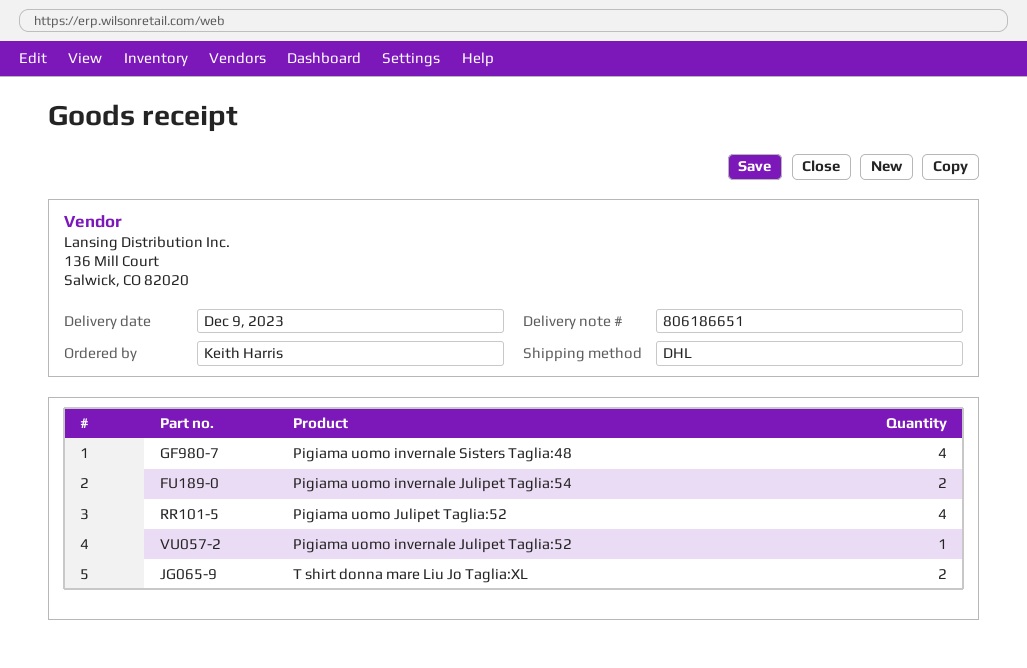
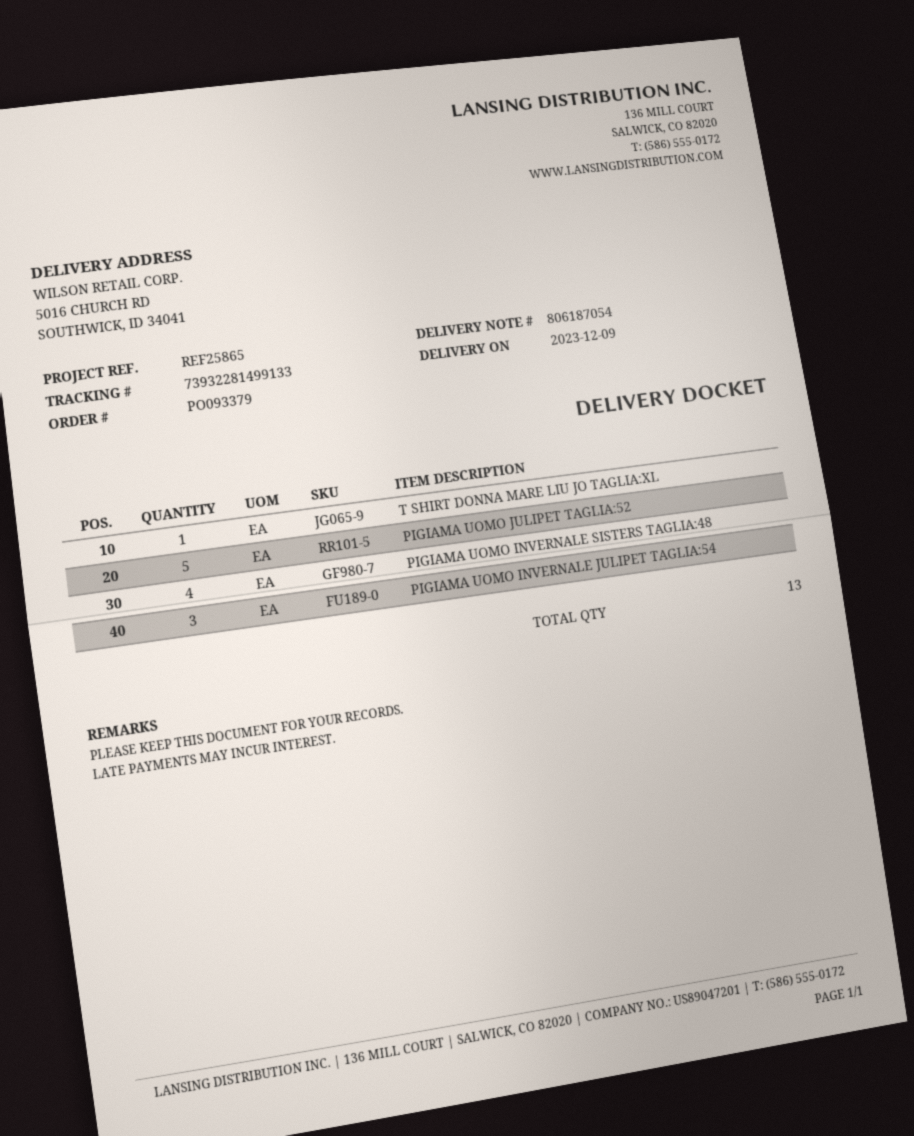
delivery note number: 806186651 -> 806187054
Pigiama uomo invernale Julipet Taglia:54: 2 -> 3
Pigiama uomo Julipet Taglia:52: 4 -> 5
Pigiama uomo invernale Julipet Taglia:52: 1 -> none
T shirt donna mare Liu Jo Taglia:XL: 2 -> 1

